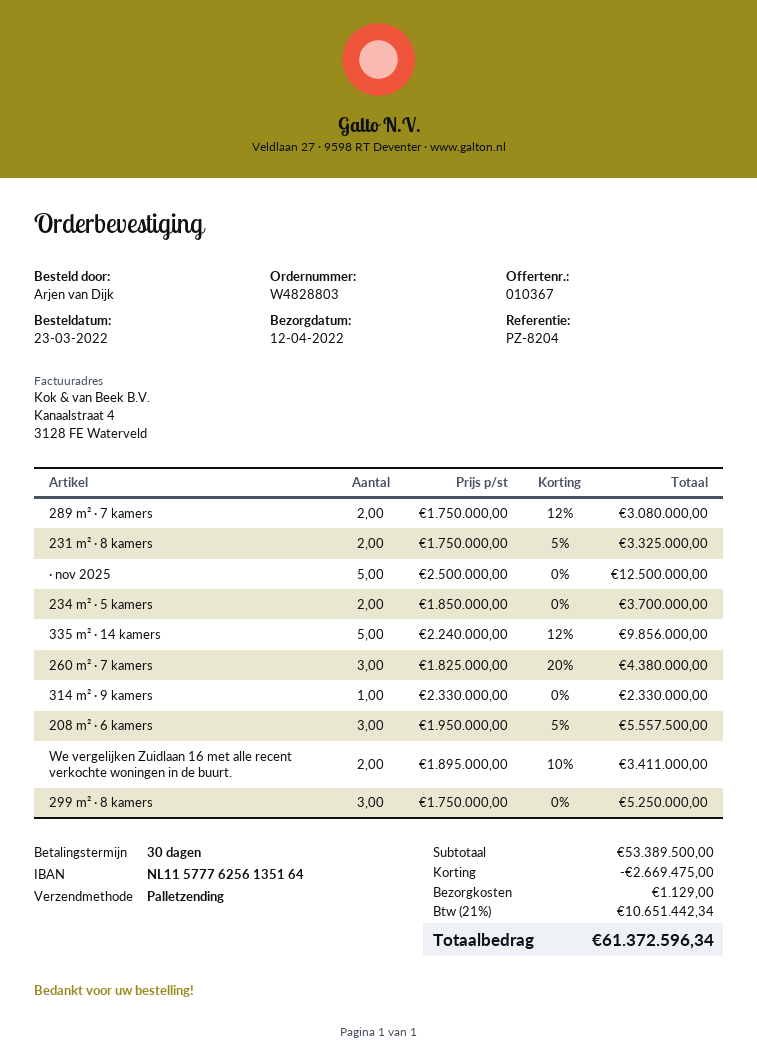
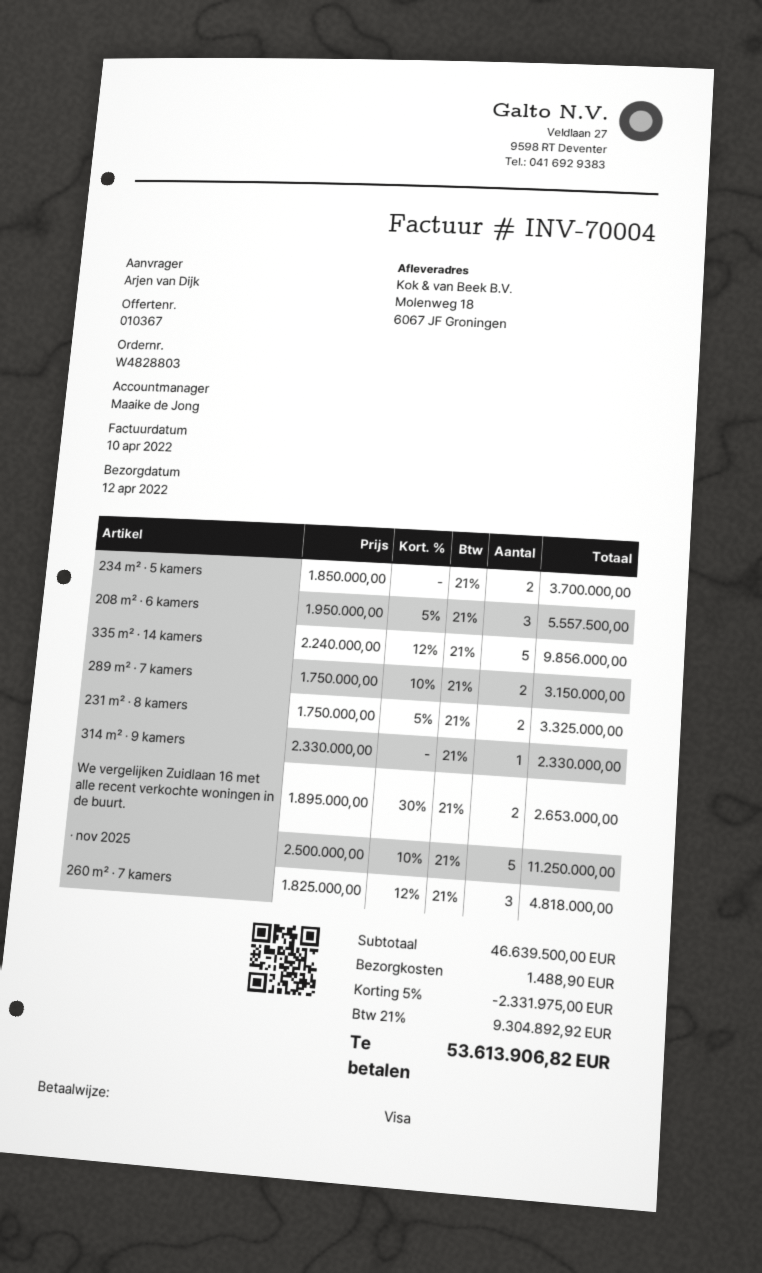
289 m² · 7 kamers: 2 x 1750000.00 - 12% = 3080000.00 -> 2 x 1750000.00 - 10% = 3150000.00
· nov 2025: 5 x 2500000.00 = 12500000.00 -> 5 x 2500000.00 - 10% = 11250000.00
260 m² · 7 kamers: 3 x 1825000.00 - 20% = 4380000.00 -> 3 x 1825000.00 - 12% = 4818000.00
We vergelijken Zuidlaan 16 met alle recent verkochte woningen in de buurt.: 2 x 1895000.00 - 10% = 3411000.00 -> 2 x 1895000.00 - 30% = 2653000.00
299 m² · 8 kamers: 3 x 1750000.00 = 5250000.00 -> none
subtotal: 53389500.00 -> 46639500.00
discount: 2669475.00 -> 2331975.00
shipping: 1129.00 -> 1488.90
tax: 21% = 10651442.34 -> 21% = 9304892.92
total: 61372596.34 -> 53613906.82

